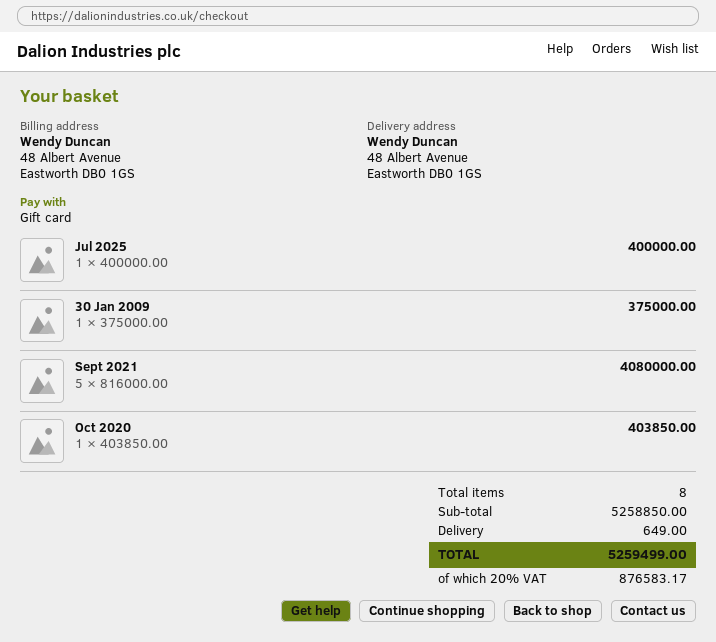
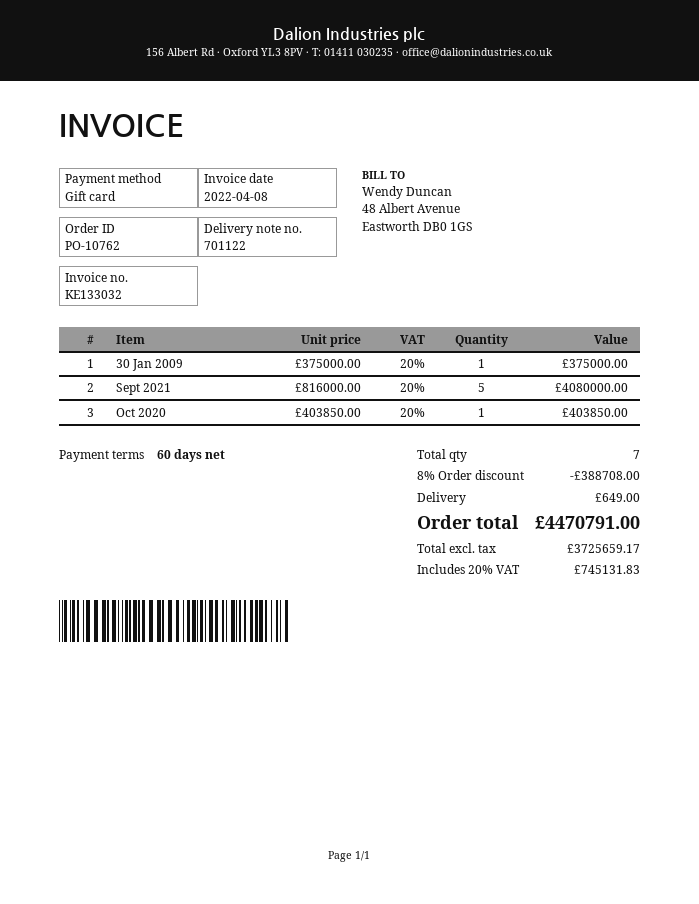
Jul 2025: 1 x 400000.00 = 400000.00 -> none
total quantity: 8 -> 7
discount: none -> 8% = 388708.00
tax: 20% = 876583.17 -> 20% = 745131.83
total: 5259499.00 -> 4470791.00

